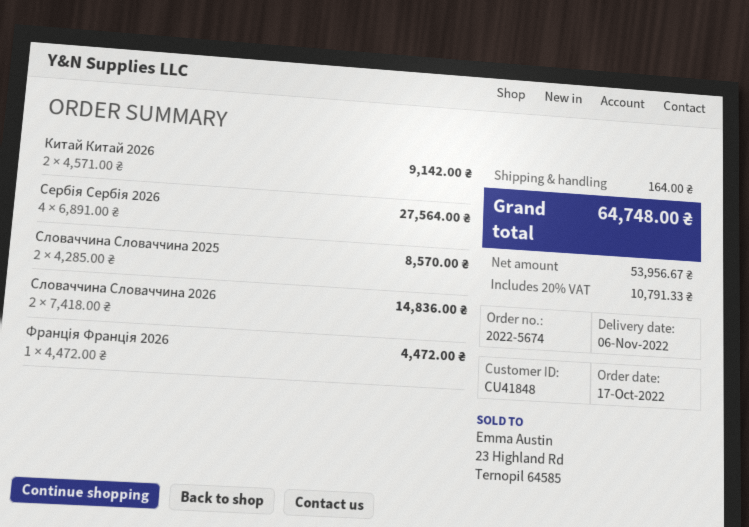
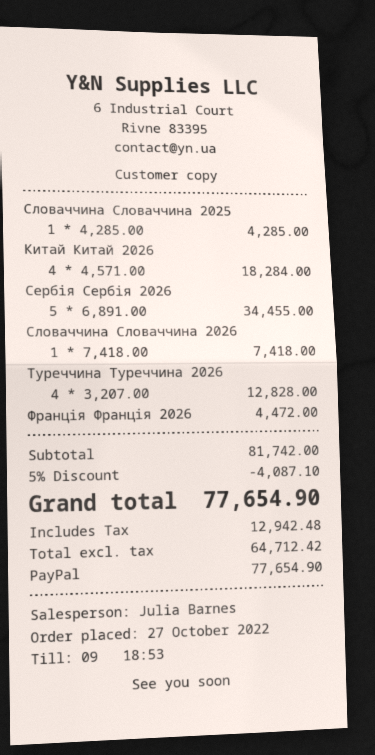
order date: 2022-10-17 -> 2022-10-27
Китай Китай 2026: 2 x 4571.00 = 9142.00 -> 4 x 4571.00 = 18284.00
Сербія Сербія 2026: 4 x 6891.00 = 27564.00 -> 5 x 6891.00 = 34455.00
Словаччина Словаччина 2025: 2 x 4285.00 = 8570.00 -> 1 x 4285.00 = 4285.00
Словаччина Словаччина 2026: 2 x 7418.00 = 14836.00 -> 1 x 7418.00 = 7418.00
Туреччина Туреччина 2026: none -> 4 x 3207.00 = 12828.00
discount: none -> 5% = 4087.10
shipping: 164.00 -> none
net: 53956.67 -> 64712.42
tax: 10791.33 -> 12942.48
total: 64748.00 -> 77654.90

